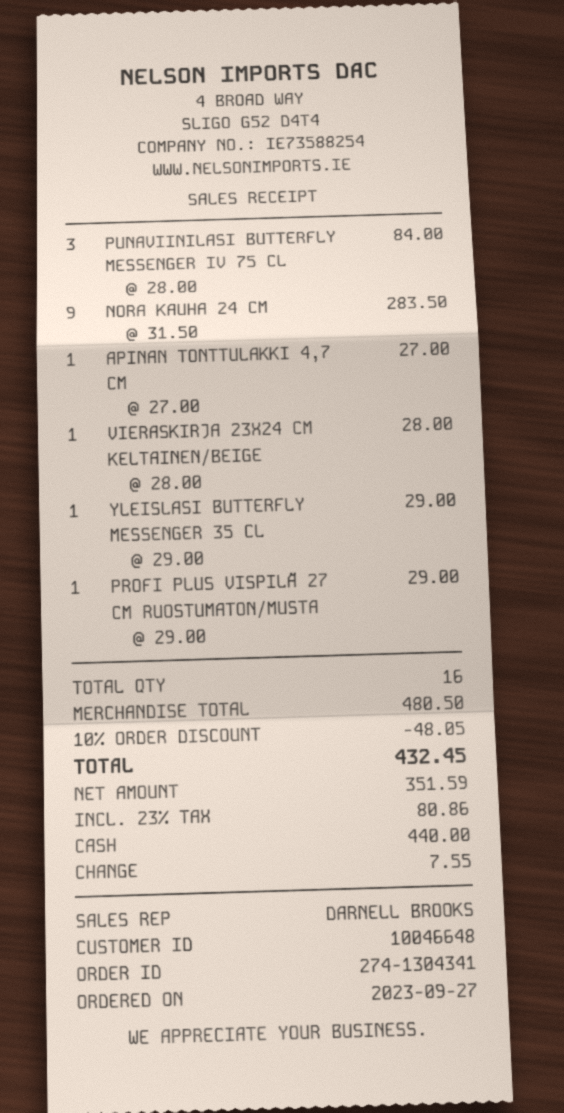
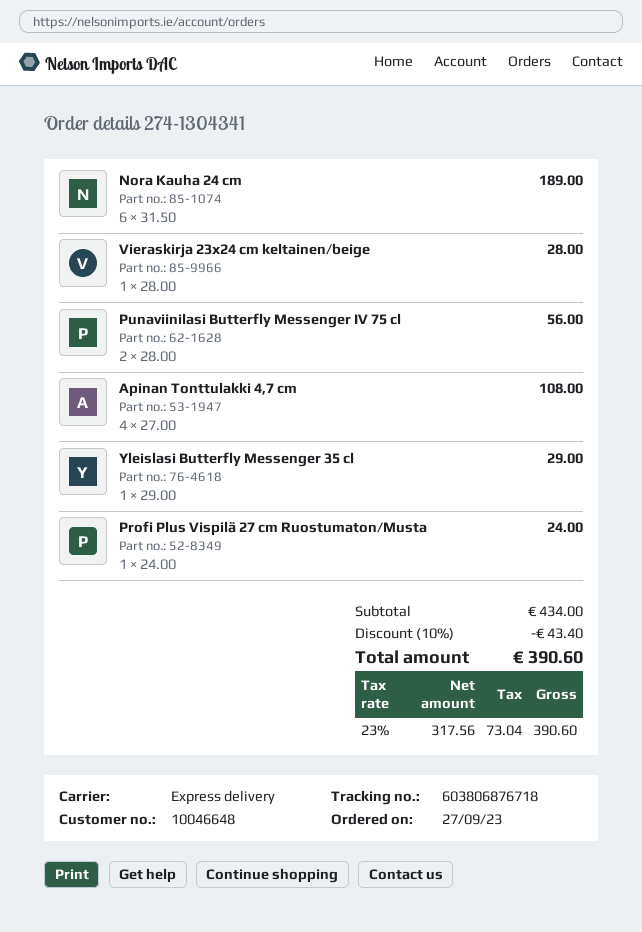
PUNAVIINILASI BUTTERFLY MESSENGER IV 75 CL: 3 x 28.00 = 84.00 -> 2 x 28.00 = 56.00
NORA KAUHA 24 CM: 9 x 31.50 = 283.50 -> 6 x 31.50 = 189.00
APINAN TONTTULAKKI 4,7 CM: 1 x 27.00 = 27.00 -> 4 x 27.00 = 108.00
PROFI PLUS VISPILÄ 27 CM RUOSTUMATON/MUSTA: 1 x 29.00 = 29.00 -> 1 x 24.00 = 24.00
subtotal: 480.50 -> 434.00
discount: 10% = 48.05 -> 10% = 43.40
net: 351.59 -> 317.56
tax: 23% = 80.86 -> 23% = 73.04
total: 432.45 -> 390.60

